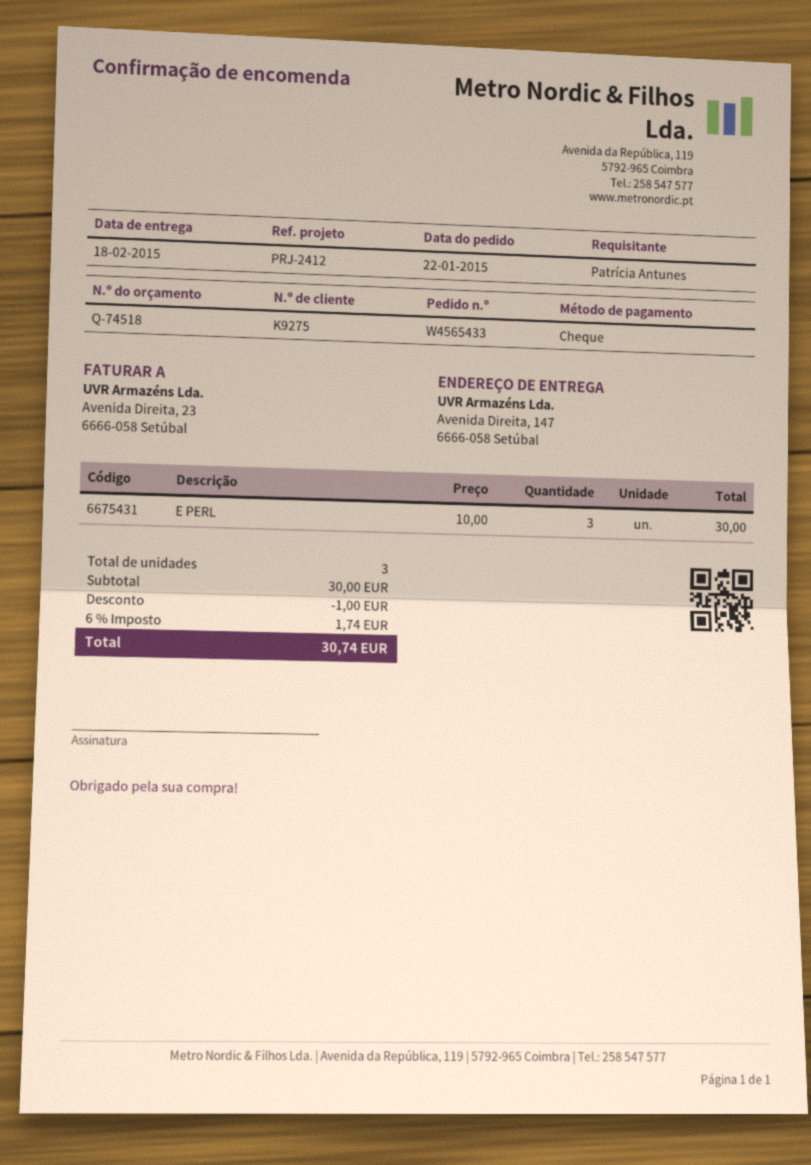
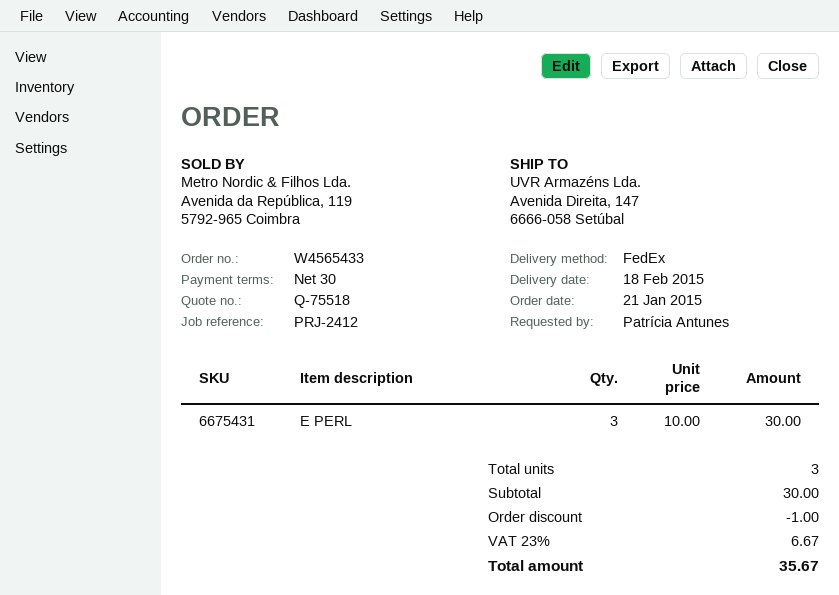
quote number: Q-74518 -> Q-75518
order date: 2015-01-22 -> 2015-01-21
tax: 6% = 1.74 -> 23% = 6.67
total: 30.74 -> 35.67

